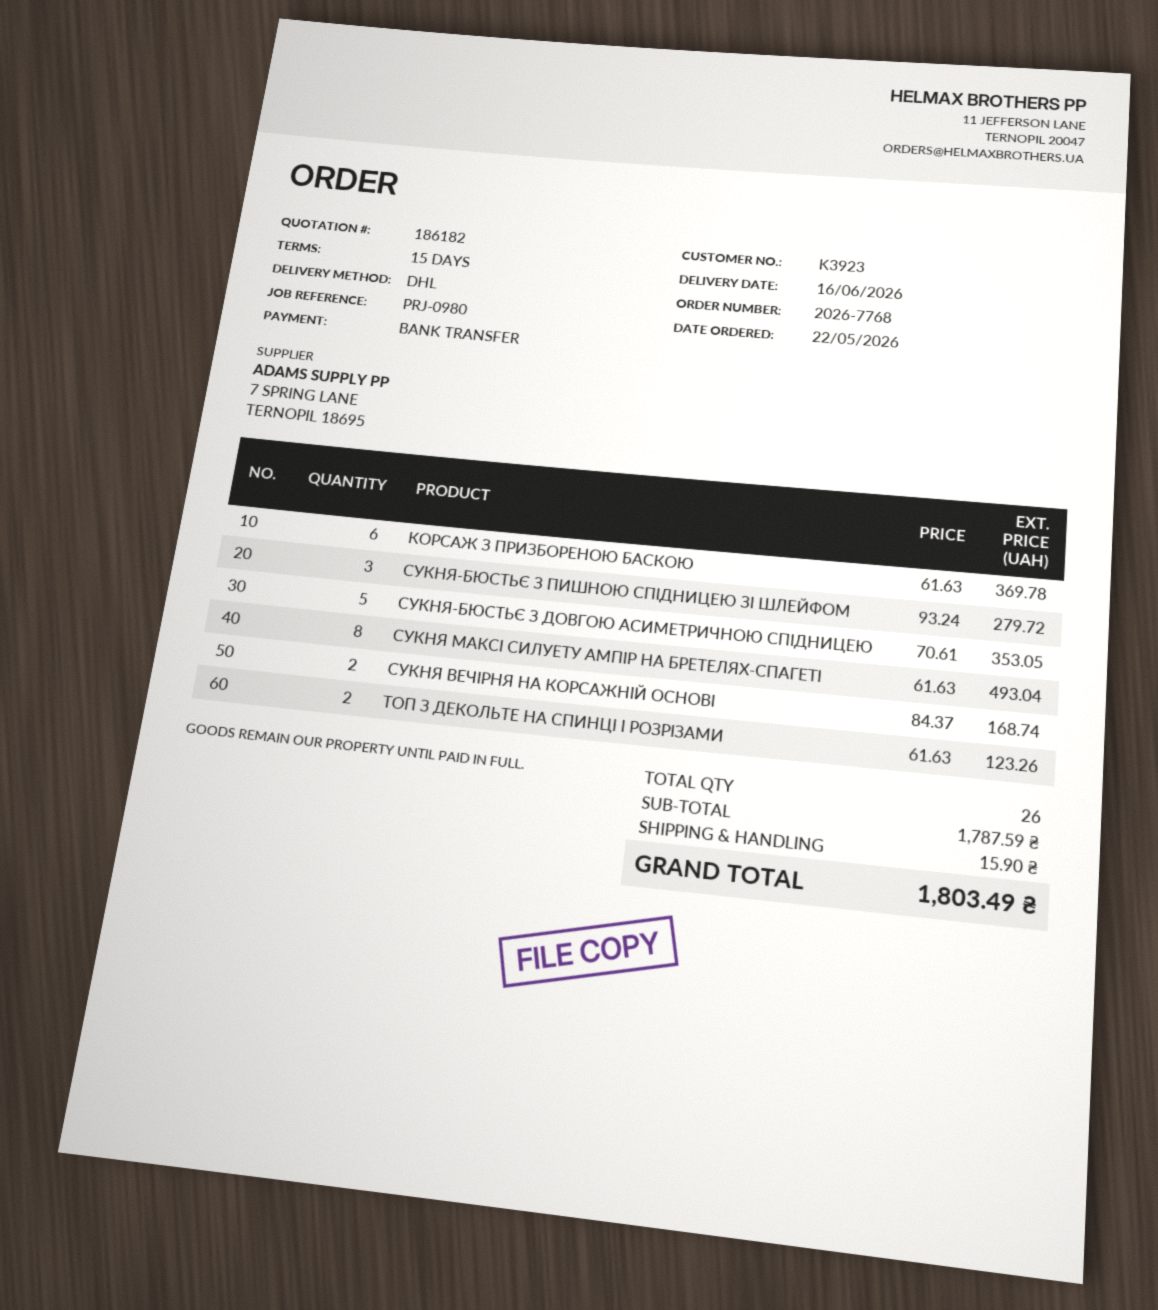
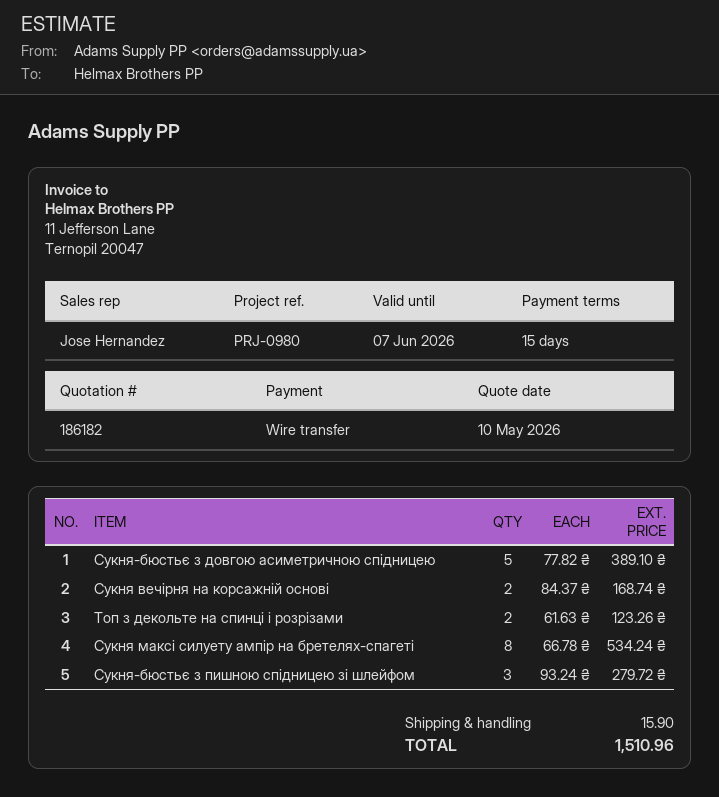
КОРСАЖ З ПРИЗБОРЕНОЮ БАСКОЮ: 6 x 61.63 = 369.78 -> none
СУКНЯ-БЮСТЬЄ З ДОВГОЮ АСИМЕТРИЧНОЮ СПІДНИЦЕЮ: 5 x 70.61 = 353.05 -> 5 x 77.82 = 389.10
СУКНЯ МАКСІ СИЛУЕТУ АМПІР НА БРЕТЕЛЯХ-СПАГЕТІ: 8 x 61.63 = 493.04 -> 8 x 66.78 = 534.24
total: 1803.49 -> 1510.96

